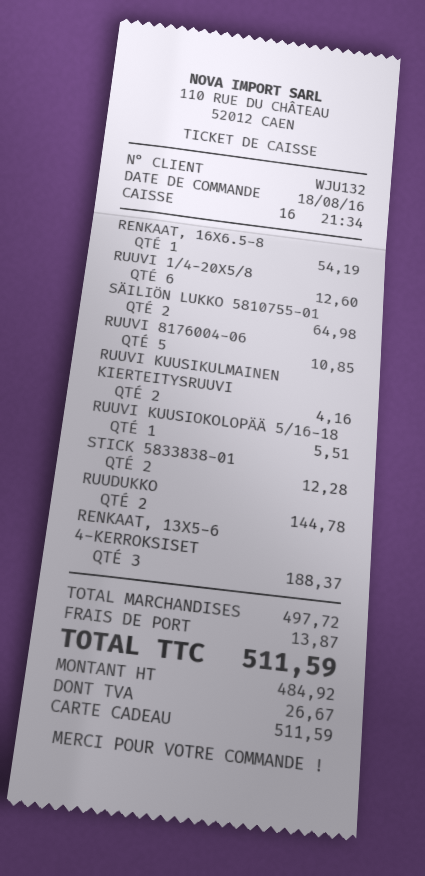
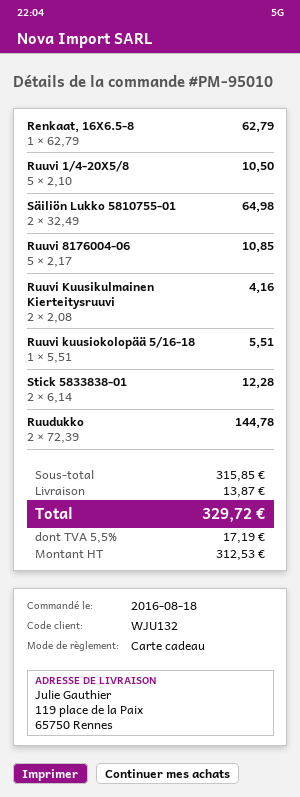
RENKAAT, 16X6.5-8: 1 for 54.19 -> 1 for 62.79
RUUVI 1/4-20X5/8: 6 for 12.60 -> 5 for 10.50
RENKAAT, 13X5-6 4-KERROKSISET: 3 for 188.37 -> none
subtotal: 497.72 -> 315.85
net: 484.92 -> 312.53
tax: 26.67 -> 17.19
total: 511.59 -> 329.72

